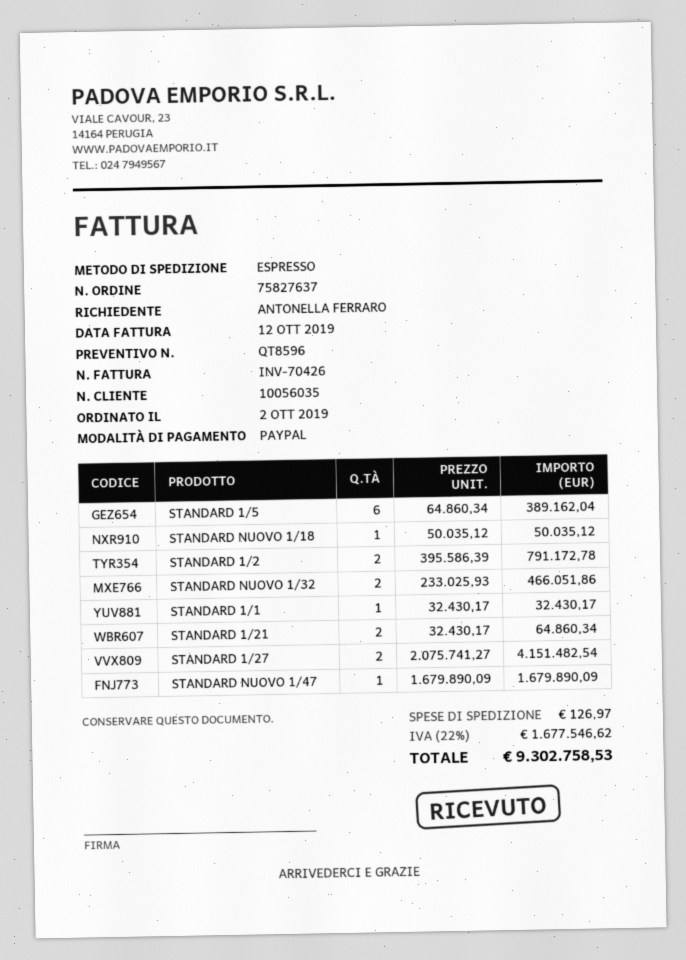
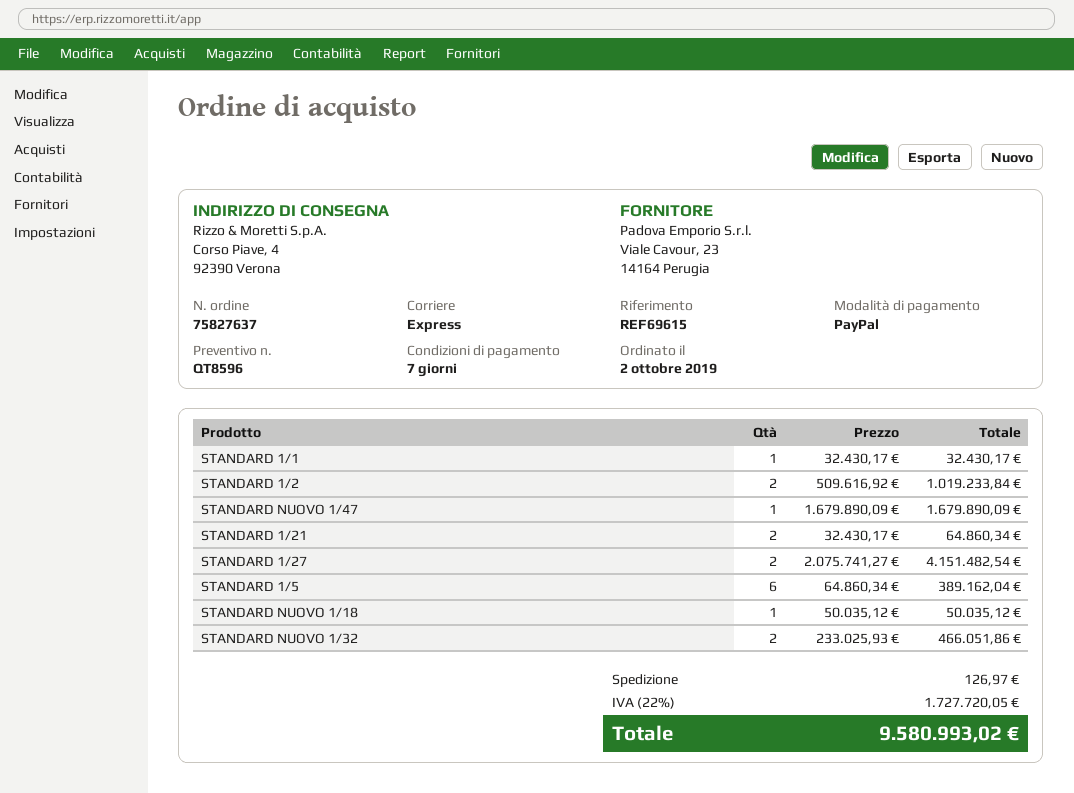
STANDARD 1/2: 2 x 395586.39 = 791172.78 -> 2 x 509616.92 = 1019233.84
tax: 22% = 1677546.62 -> 22% = 1727720.05
total: 9302758.53 -> 9580993.02

